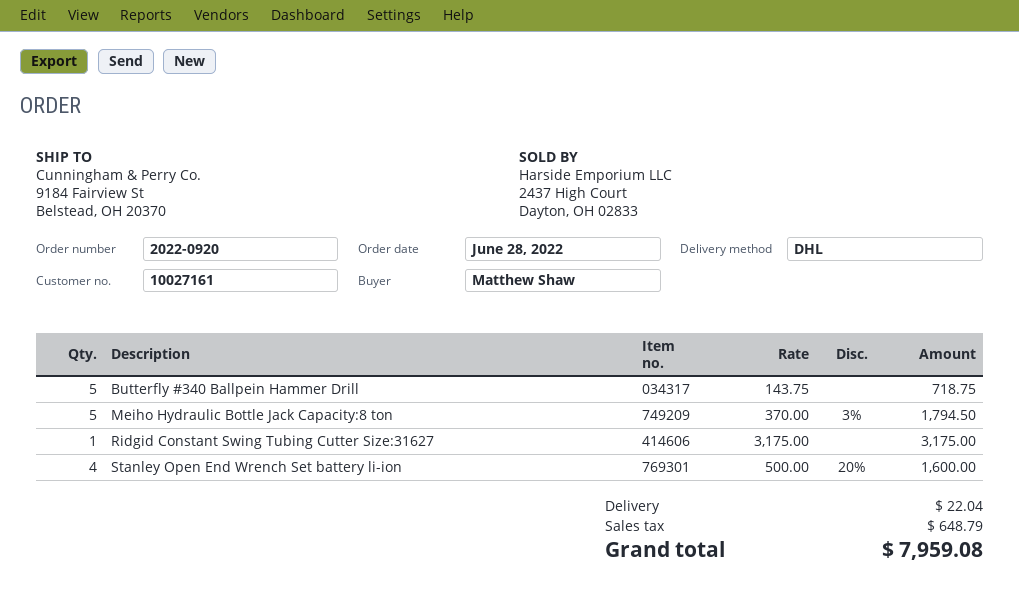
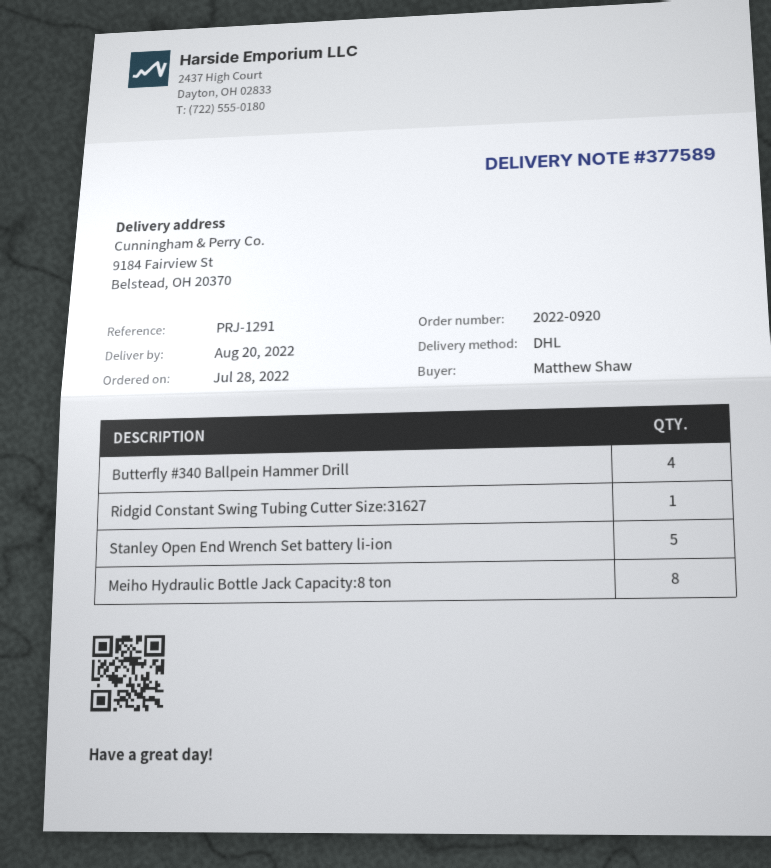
order date: 2022-06-28 -> 2022-07-28
Butterfly #340 Ballpein Hammer Drill: 5 -> 4
Meiho Hydraulic Bottle Jack Capacity:8 ton: 5 -> 8
Stanley Open End Wrench Set battery li-ion: 4 -> 5

